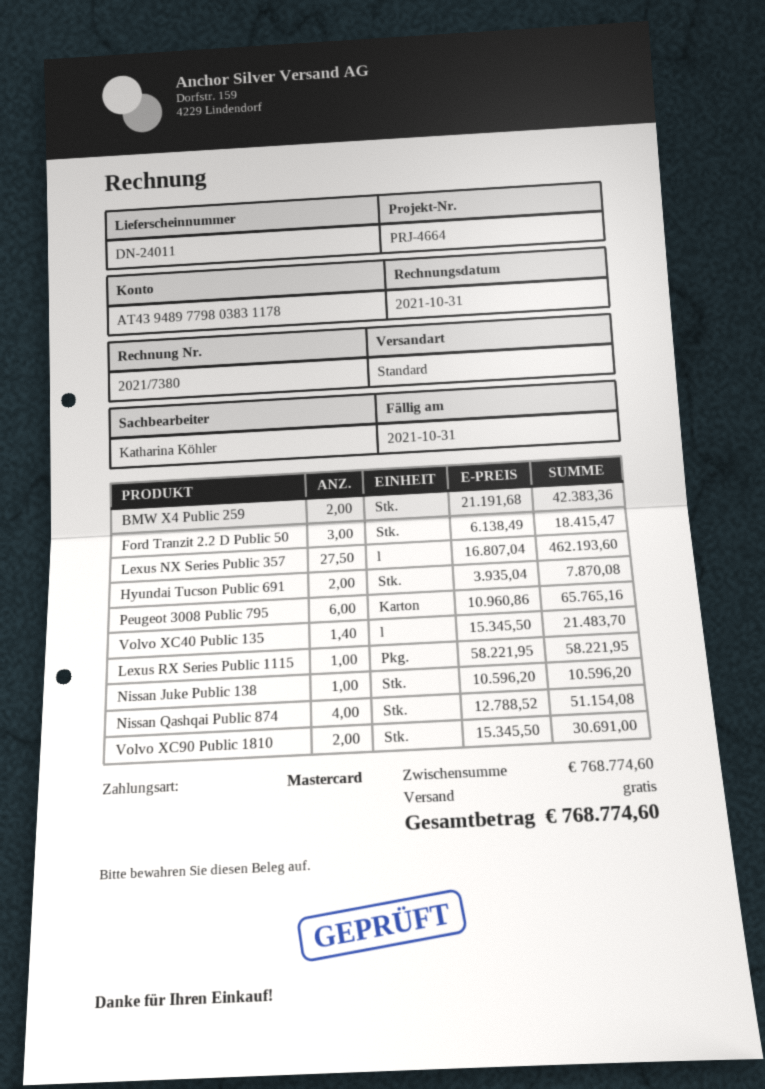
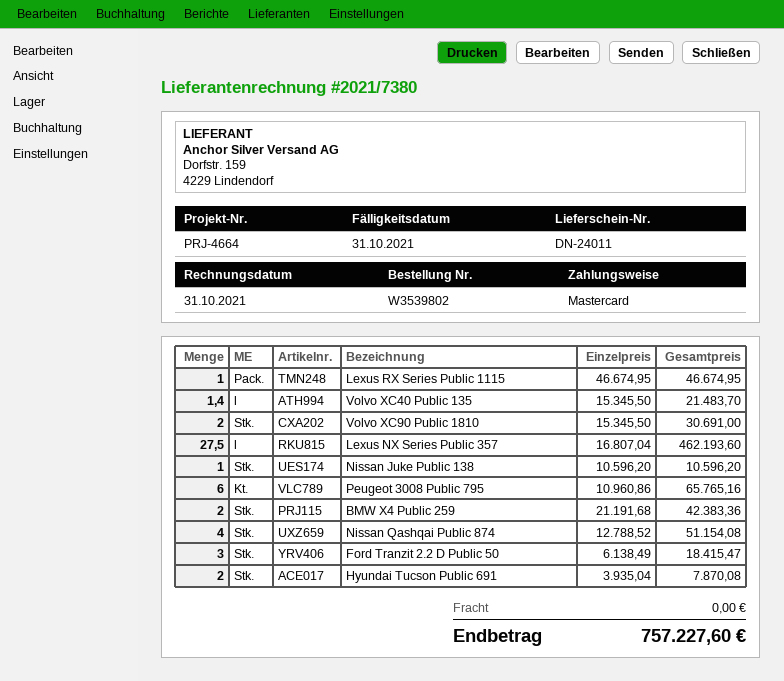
Lexus RX Series Public 1115: 1 x 58221.95 = 58221.95 -> 1 x 46674.95 = 46674.95
total: 768774.60 -> 757227.60

